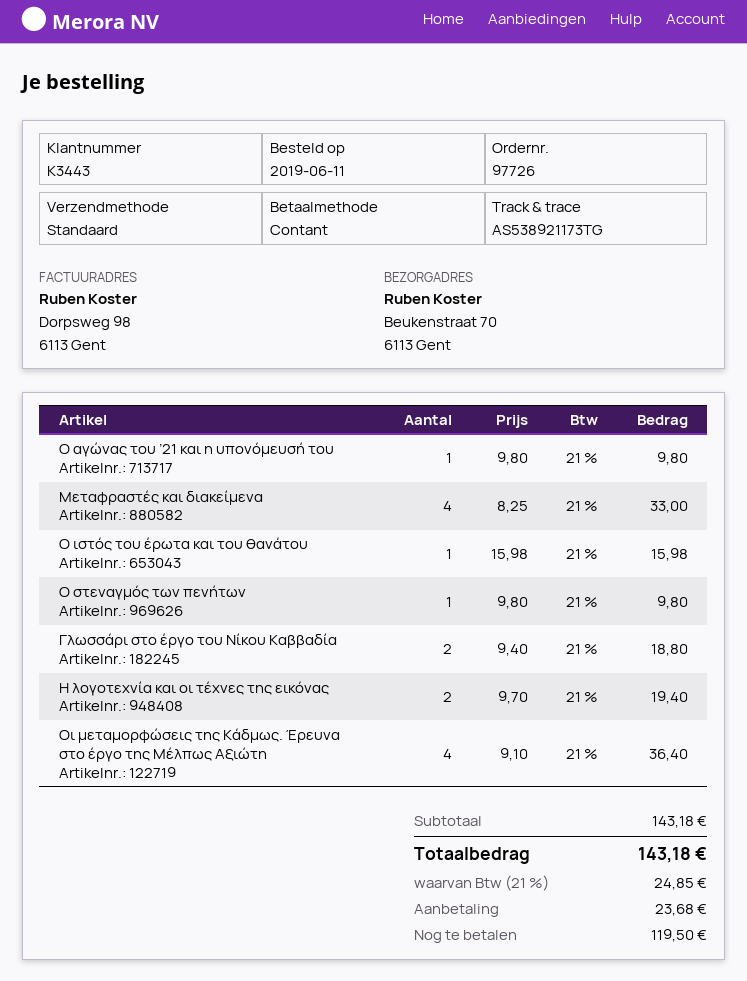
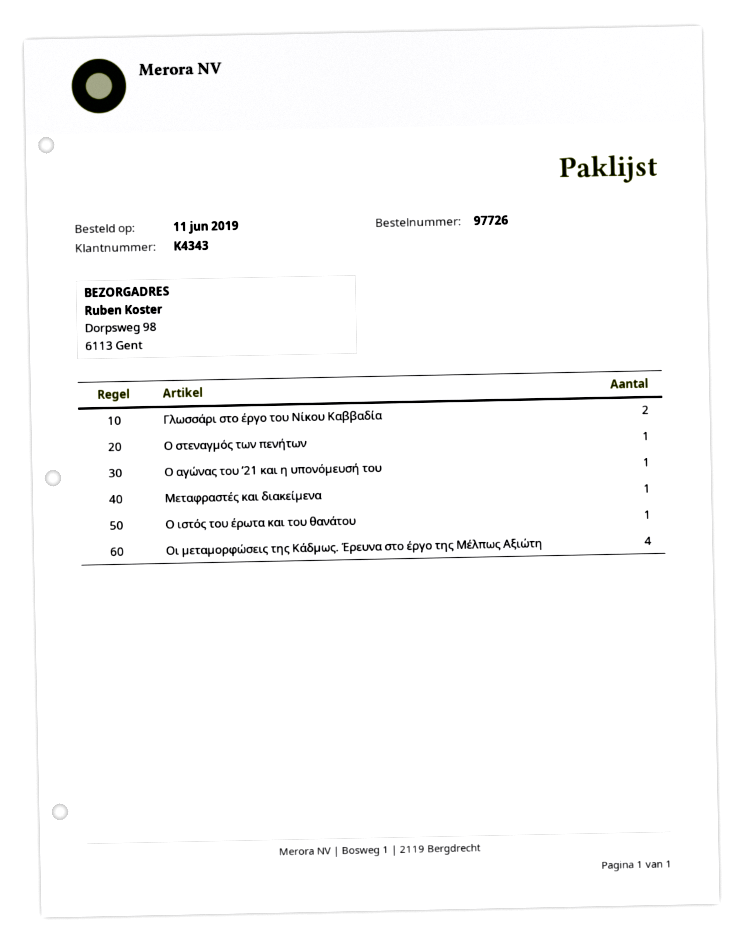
customer number: K3443 -> K4343
ship to: Beukenstraat 70, 6113 Gent -> Dorpsweg 98, 6113 Gent
Μεταφραστές και διακείμενα: 4 -> 1
Η λογοτεχνία και οι τέχνες της εικόνας: 2 -> none

